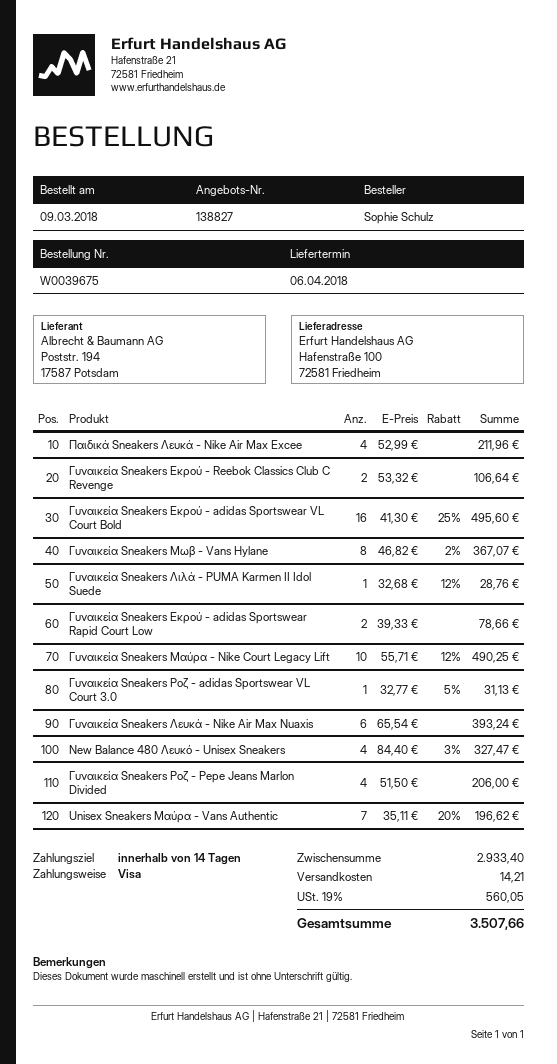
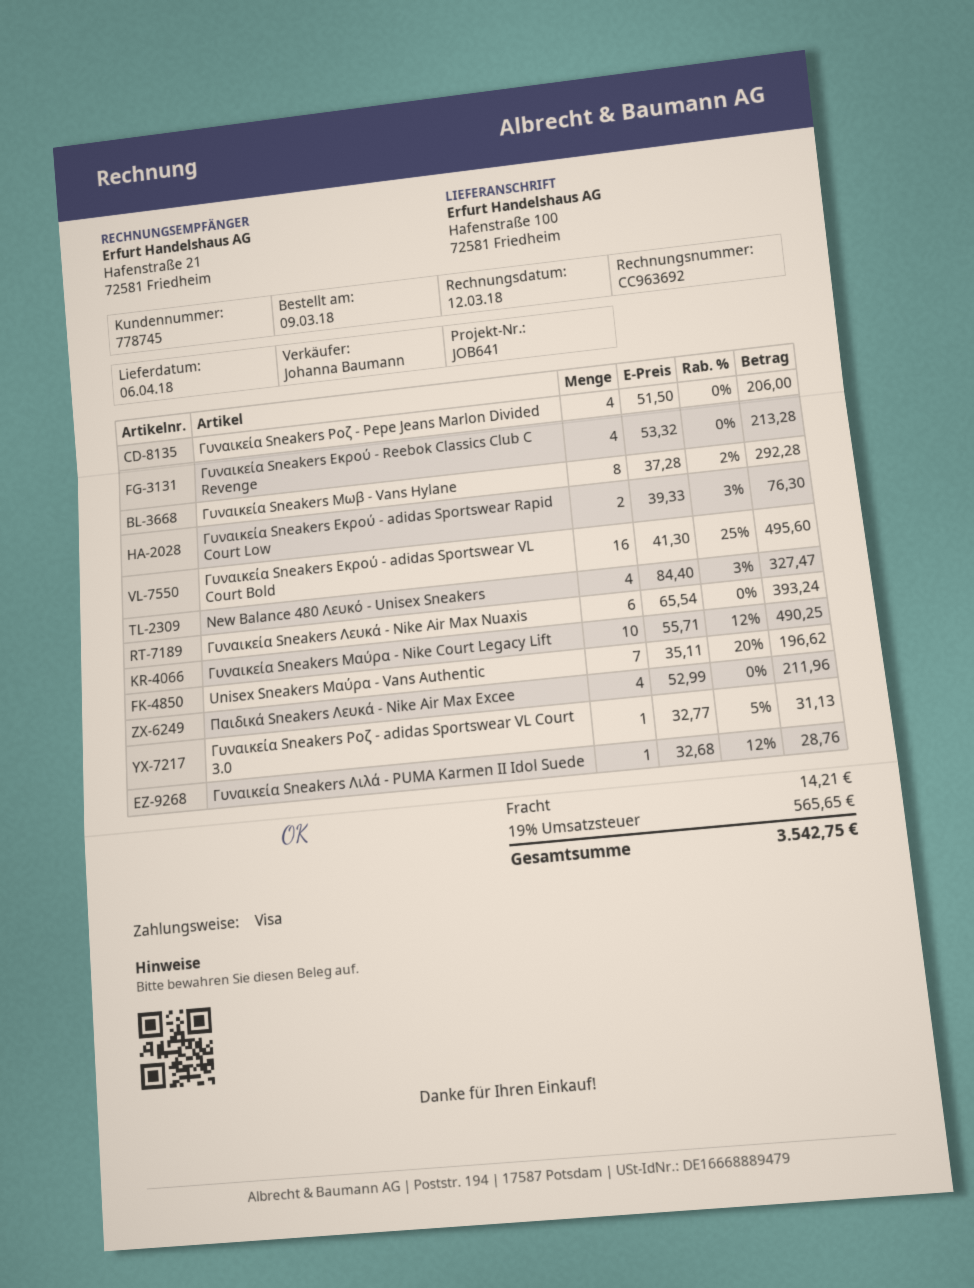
Γυναικεία Sneakers Εκρού - Reebok Classics Club C Revenge: 2 x 53.32 = 106.64 -> 4 x 53.32 = 213.28
Γυναικεία Sneakers Μωβ - Vans Hylane: 8 x 46.82 - 2% = 367.07 -> 8 x 37.28 - 2% = 292.28
Γυναικεία Sneakers Εκρού - adidas Sportswear Rapid Court Low: 2 x 39.33 = 78.66 -> 2 x 39.33 - 3% = 76.30
tax: 19% = 560.05 -> 19% = 565.65
total: 3507.66 -> 3542.75

